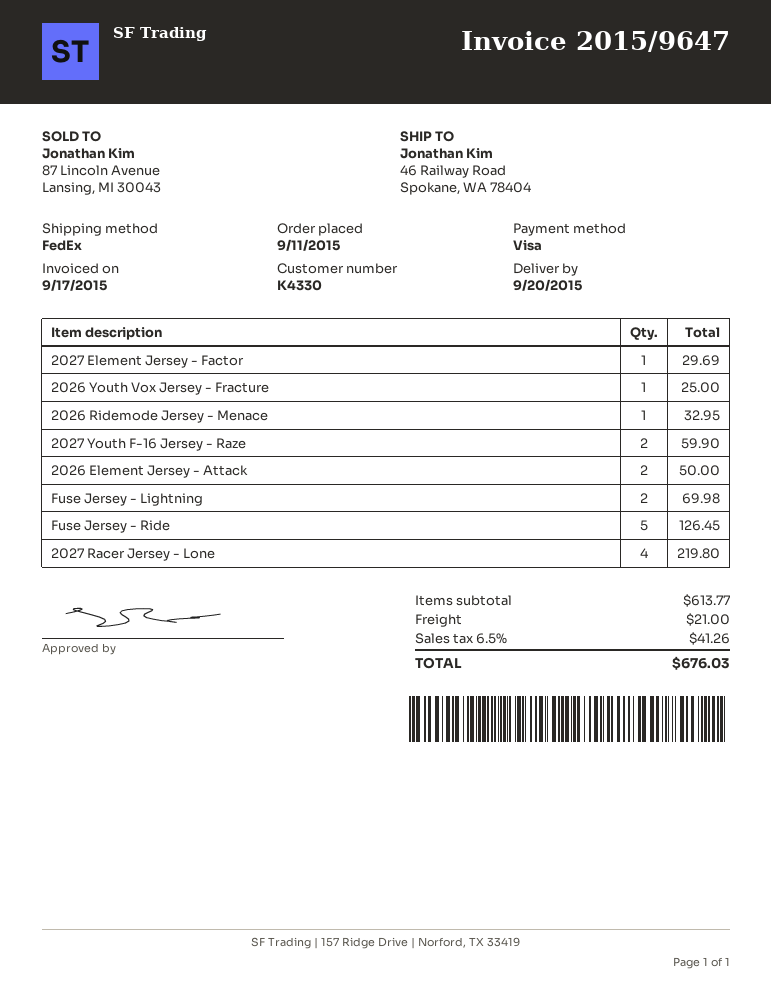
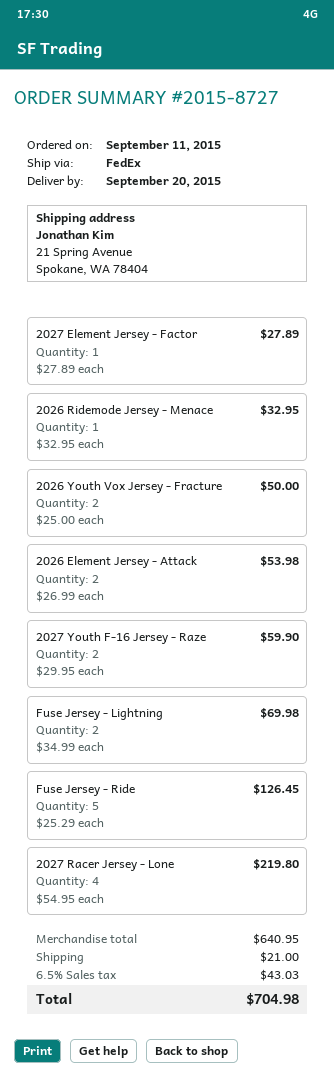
ship to: 46 Railway Road, Spokane, WA 78404 -> 21 Spring Avenue, Spokane, WA 78404
2027 Element Jersey - Factor: 1 for 29.69 -> 1 for 27.89
2026 Youth Vox Jersey - Fracture: 1 for 25.00 -> 2 for 50.00
2026 Element Jersey - Attack: 2 for 50.00 -> 2 for 53.98
subtotal: 613.77 -> 640.95
tax: 6.5% = 41.26 -> 6.5% = 43.03
total: 676.03 -> 704.98

